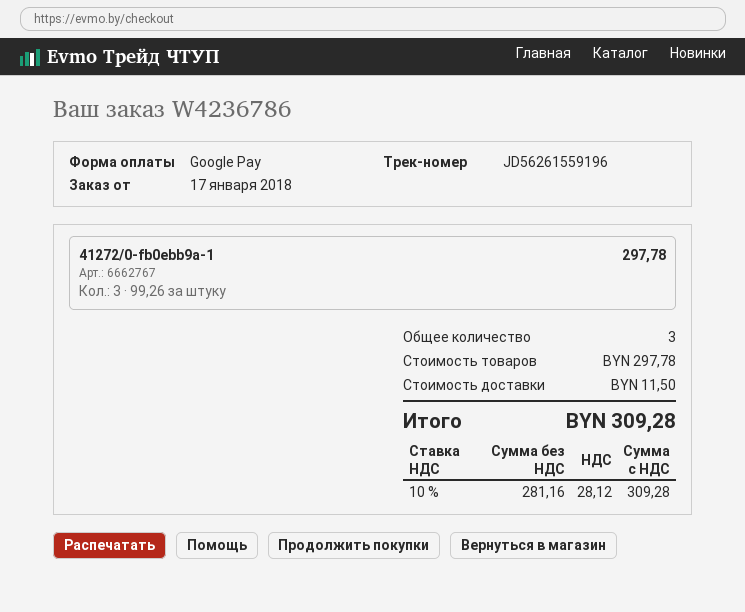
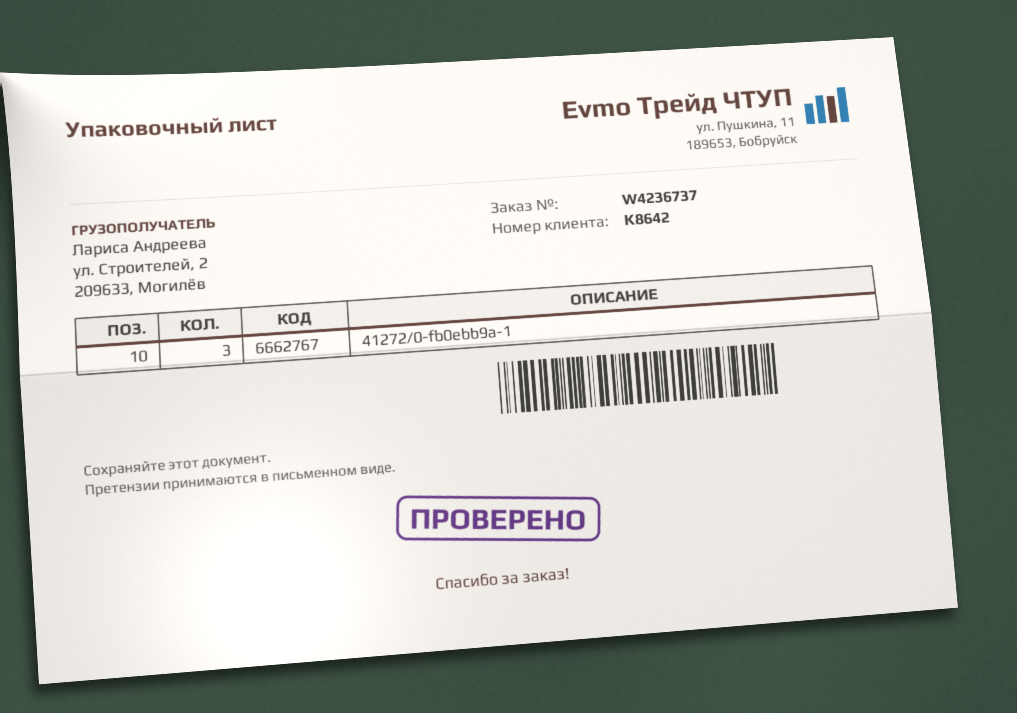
order number: W4236786 -> W4236737

